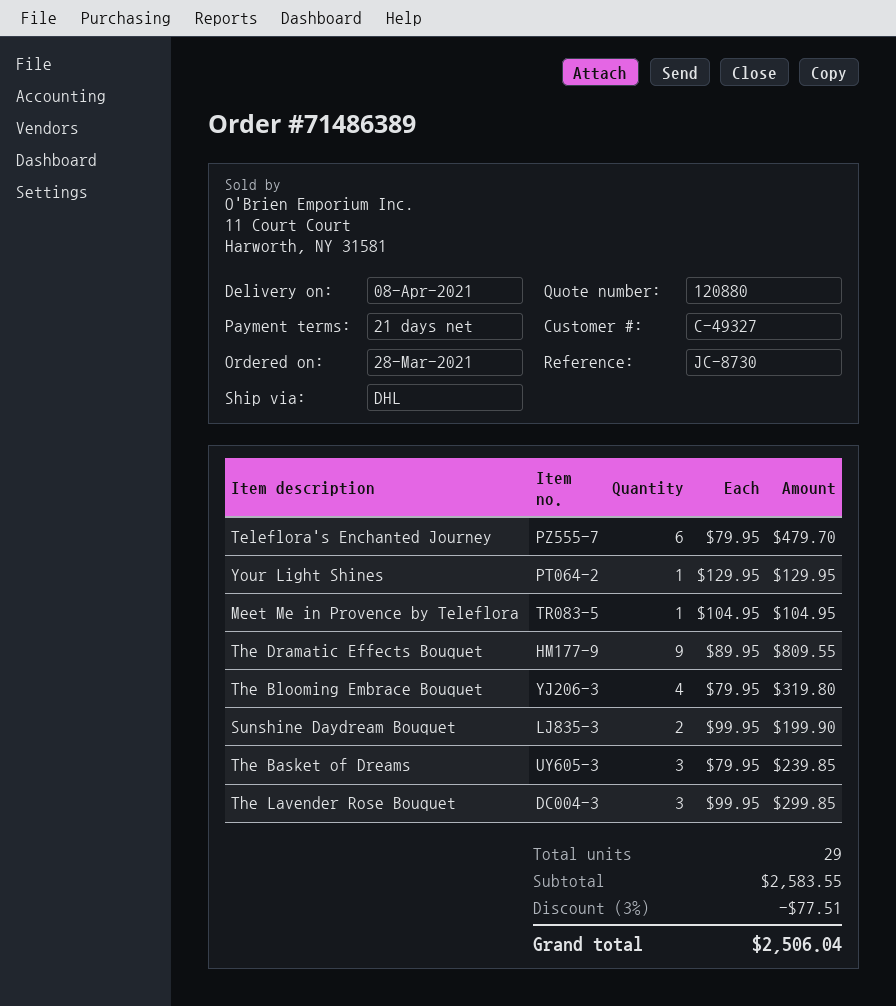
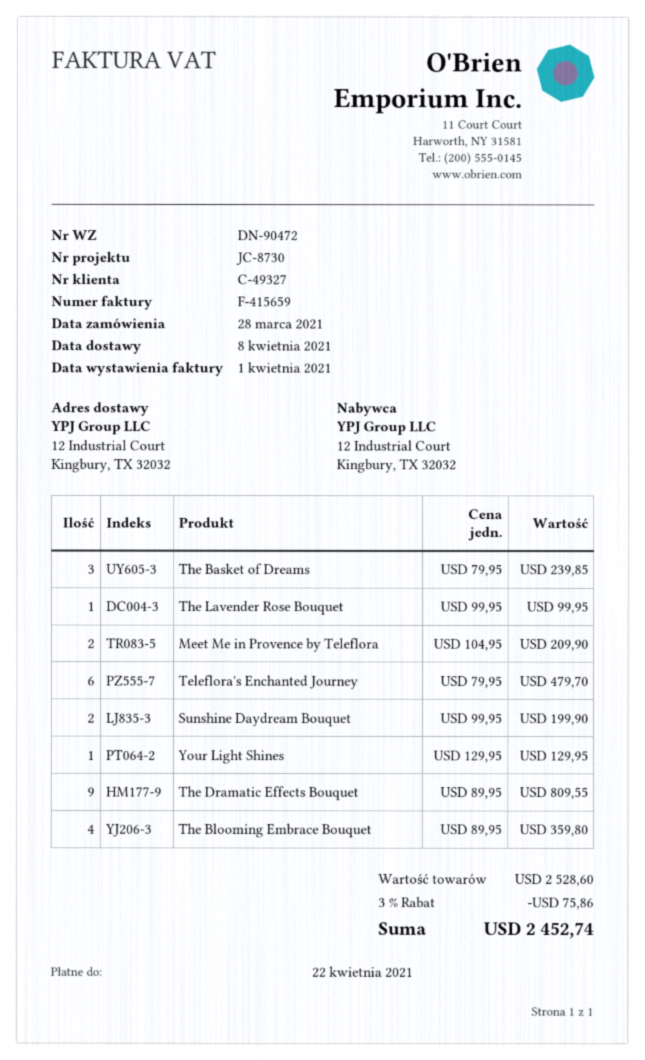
Meet Me in Provence by Teleflora: 1 x 104.95 = 104.95 -> 2 x 104.95 = 209.90
The Blooming Embrace Bouquet: 4 x 79.95 = 319.80 -> 4 x 89.95 = 359.80
The Lavender Rose Bouquet: 3 x 99.95 = 299.85 -> 1 x 99.95 = 99.95
subtotal: 2583.55 -> 2528.60
discount: 3% = 77.51 -> 3% = 75.86
total: 2506.04 -> 2452.74

